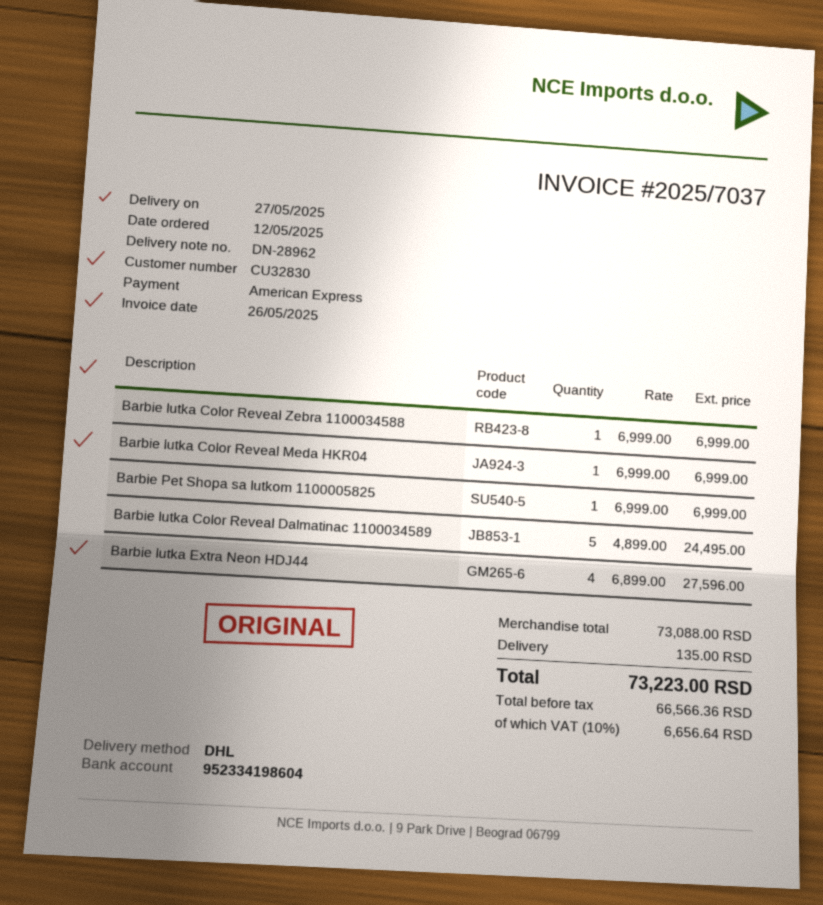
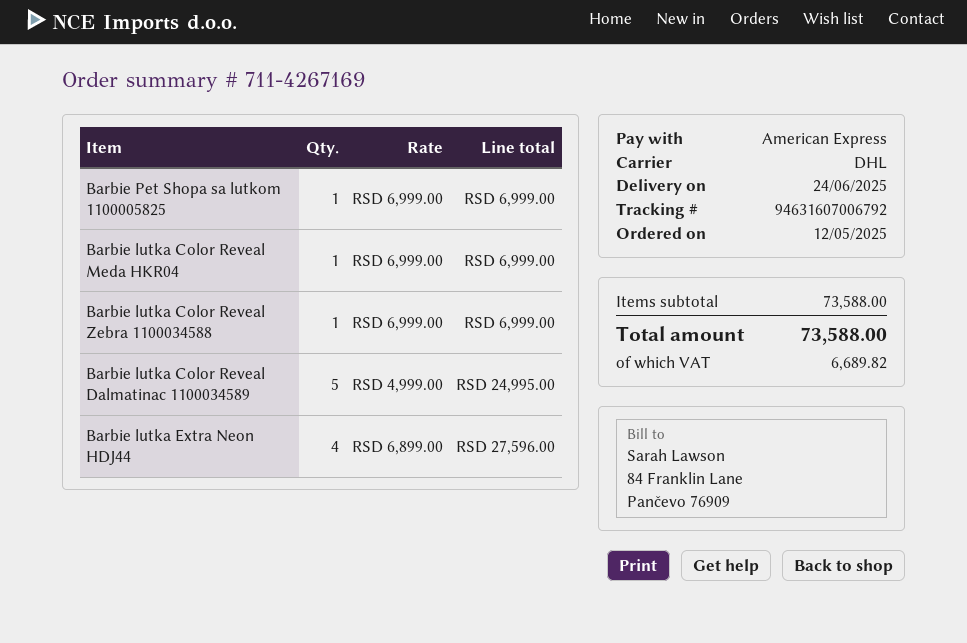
delivery date: 2025-05-27 -> 2025-06-24
Barbie lutka Color Reveal Dalmatinac 1100034589: 5 x 4899.00 = 24495.00 -> 5 x 4999.00 = 24995.00
subtotal: 73088.00 -> 73588.00
shipping: 135.00 -> none
tax: 6656.64 -> 6689.82
total: 73223.00 -> 73588.00

